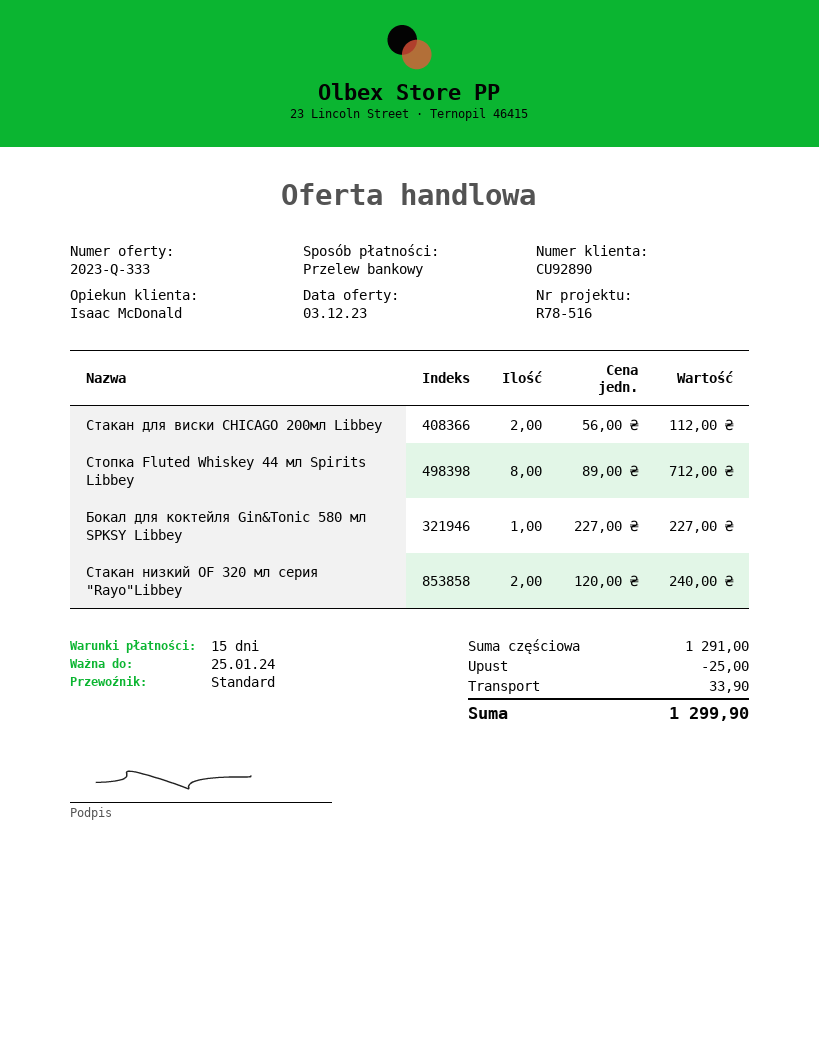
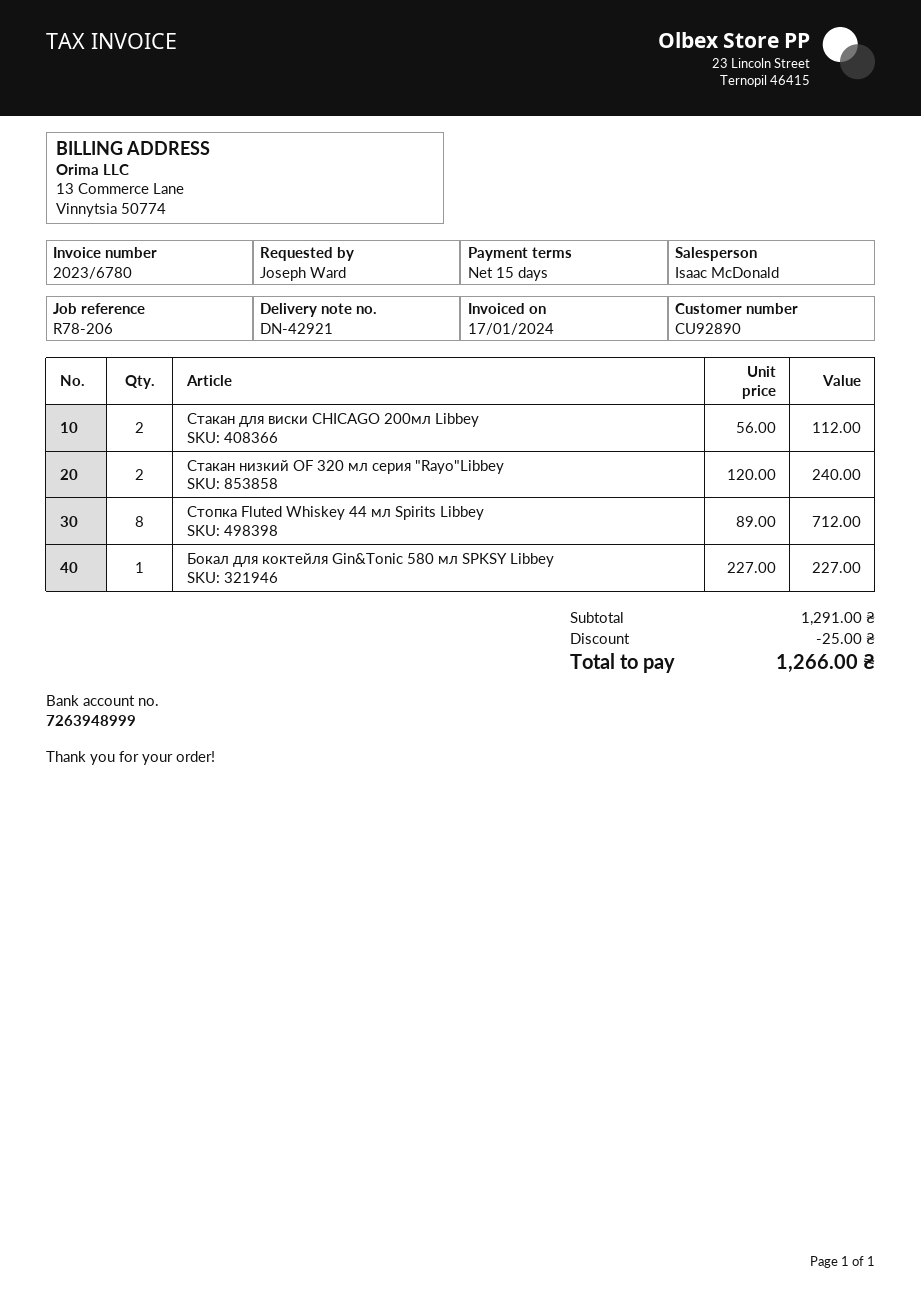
reference: R78-516 -> R78-206
shipping: 33.90 -> none
total: 1299.90 -> 1266.00

